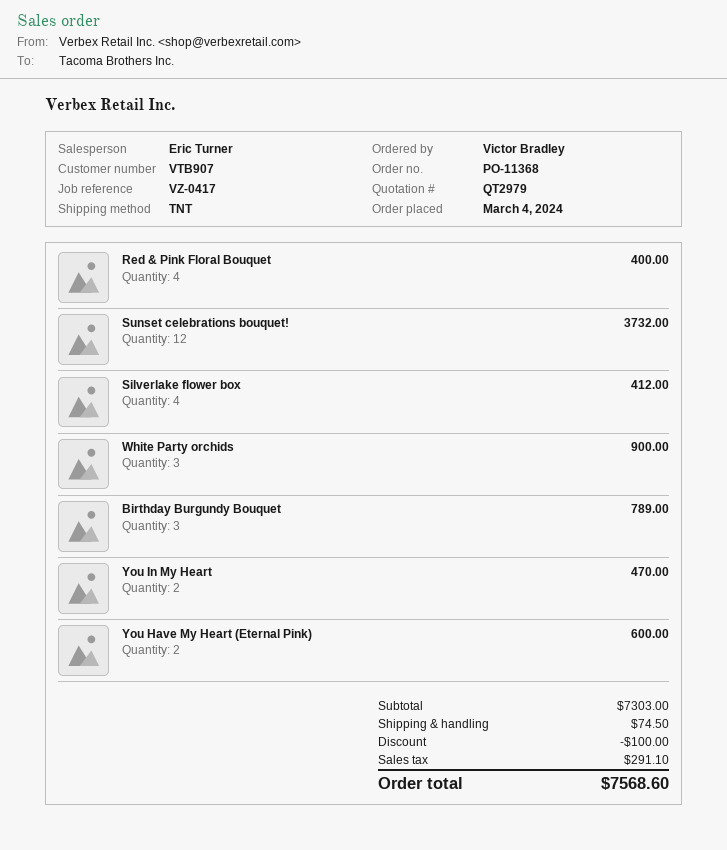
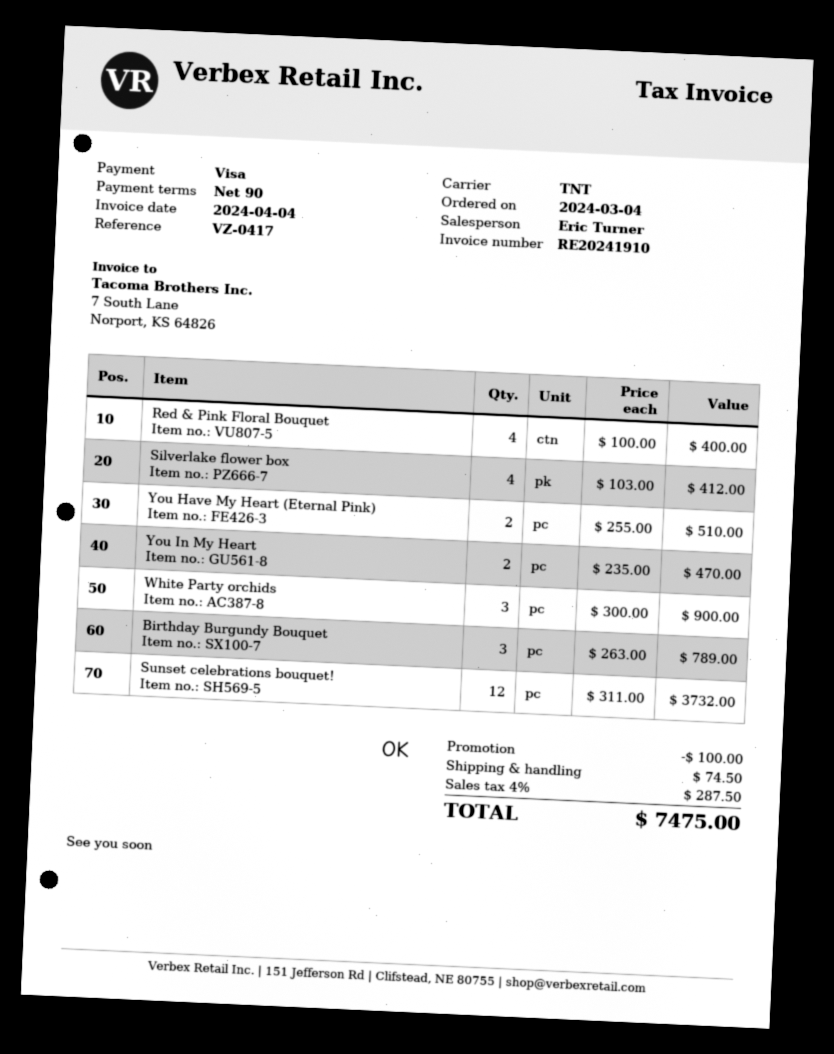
You Have My Heart (Eternal Pink): 2 for 600.00 -> 2 for 510.00
tax: 291.10 -> 287.50
total: 7568.60 -> 7475.00

